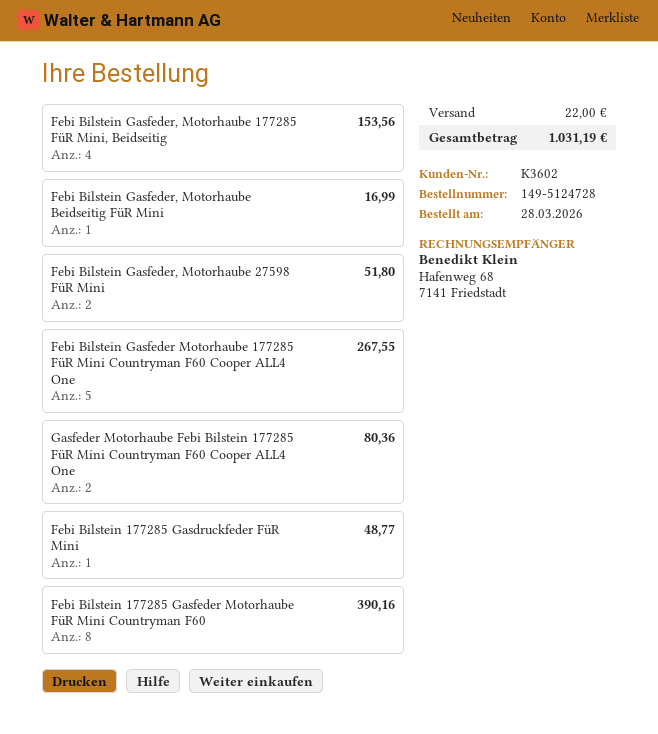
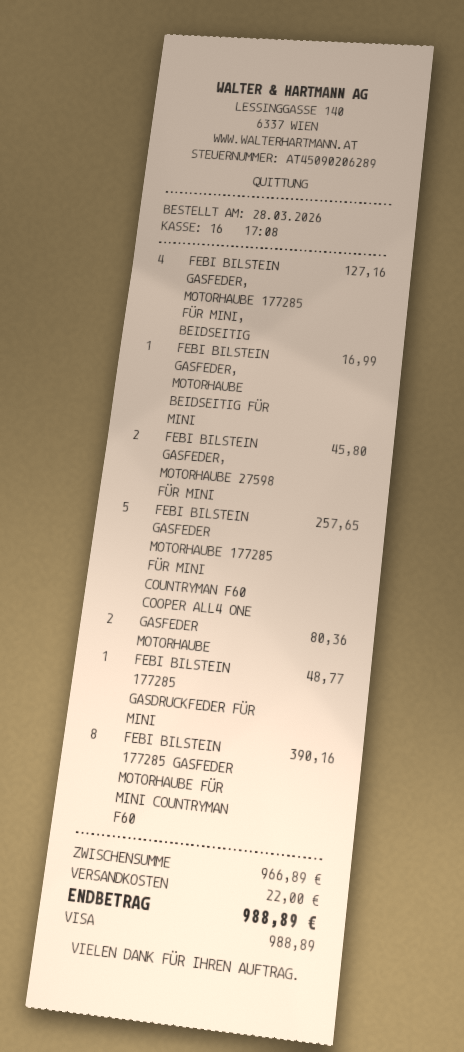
Febi Bilstein Gasfeder, Motorhaube 177285 FüR Mini, Beidseitig: 4 for 153.56 -> 4 for 127.16
Febi Bilstein Gasfeder, Motorhaube 27598 FüR Mini: 2 for 51.80 -> 2 for 45.80
Febi Bilstein Gasfeder Motorhaube 177285 FüR Mini Countryman F60 Cooper ALL4 One: 5 for 267.55 -> 5 for 257.65
total: 1031.19 -> 988.89

